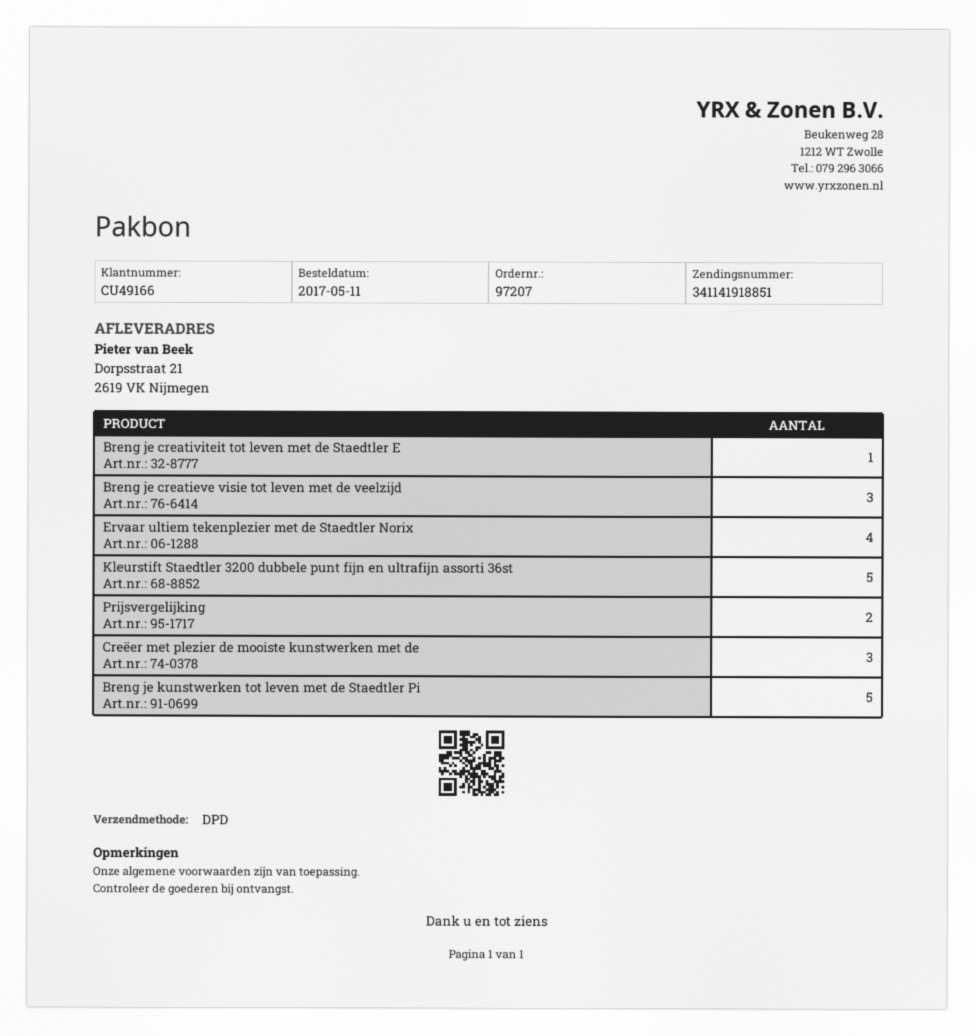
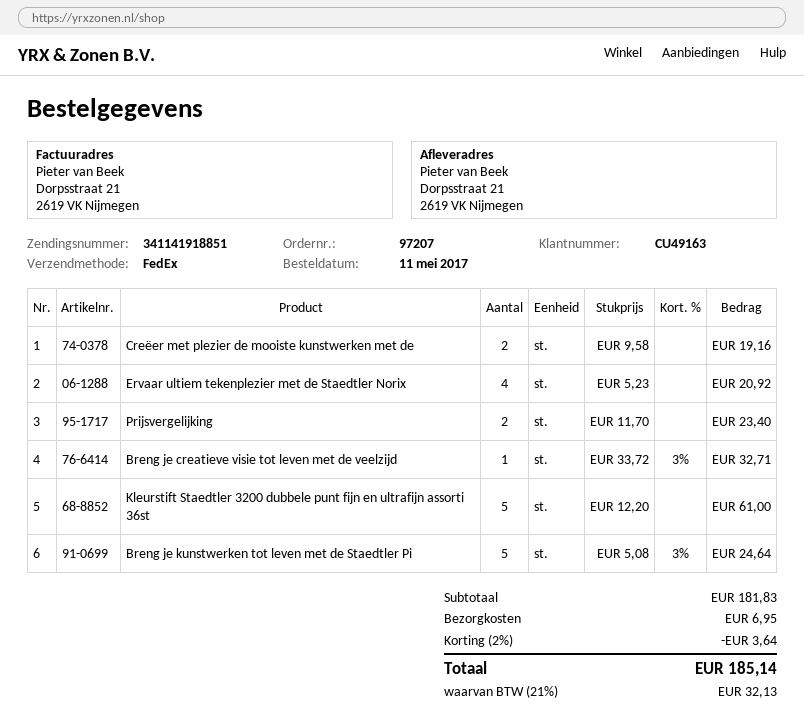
customer number: CU49166 -> CU49163
shipping method: DPD -> FedEx
Breng je creativiteit tot leven met de Staedtler E: 1 -> none
Breng je creatieve visie tot leven met de veelzijd: 3 -> 1
Creëer met plezier de mooiste kunstwerken met de: 3 -> 2

